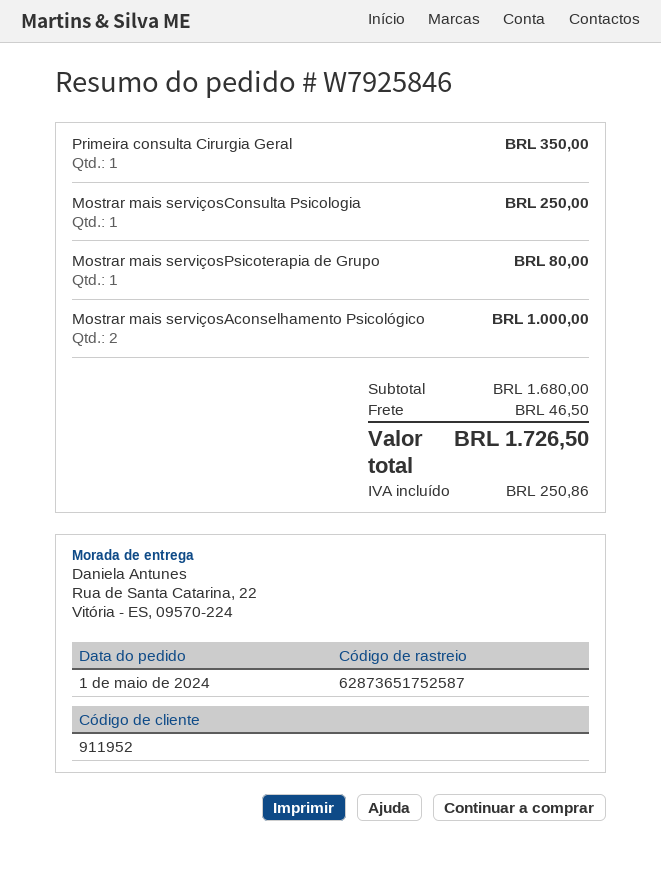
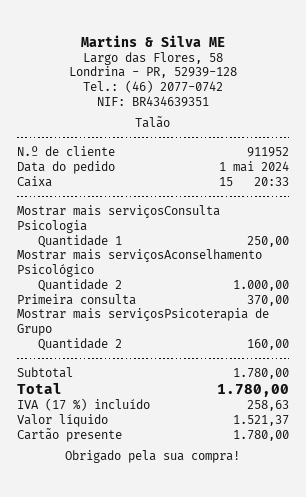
Primeira consulta Cirurgia Geral: 1 for 350.00 -> 1 for 370.00
Mostrar mais serviçosPsicoterapia de Grupo: 1 for 80.00 -> 2 for 160.00
subtotal: 1680.00 -> 1780.00
shipping: 46.50 -> none
tax: 250.86 -> 258.63
total: 1726.50 -> 1780.00

